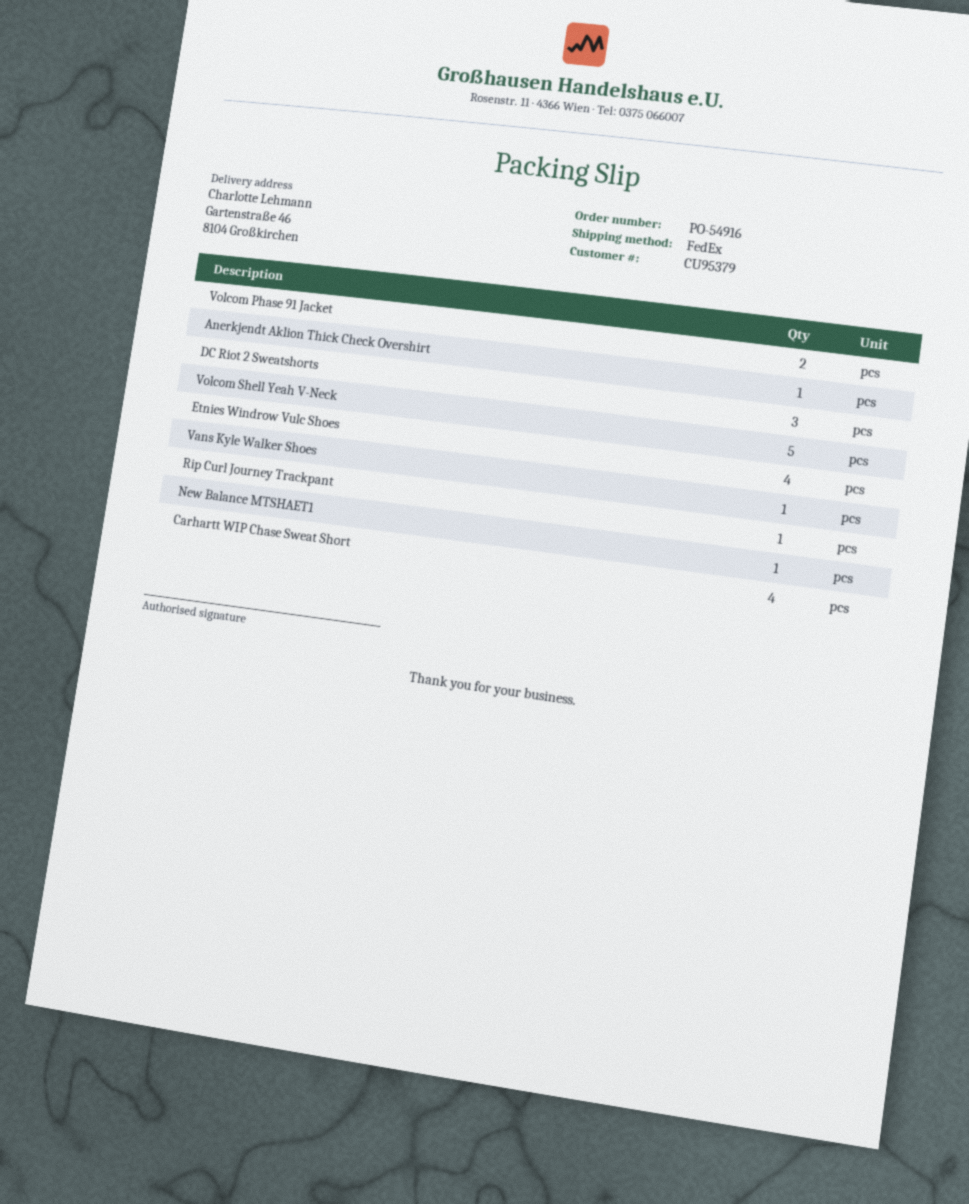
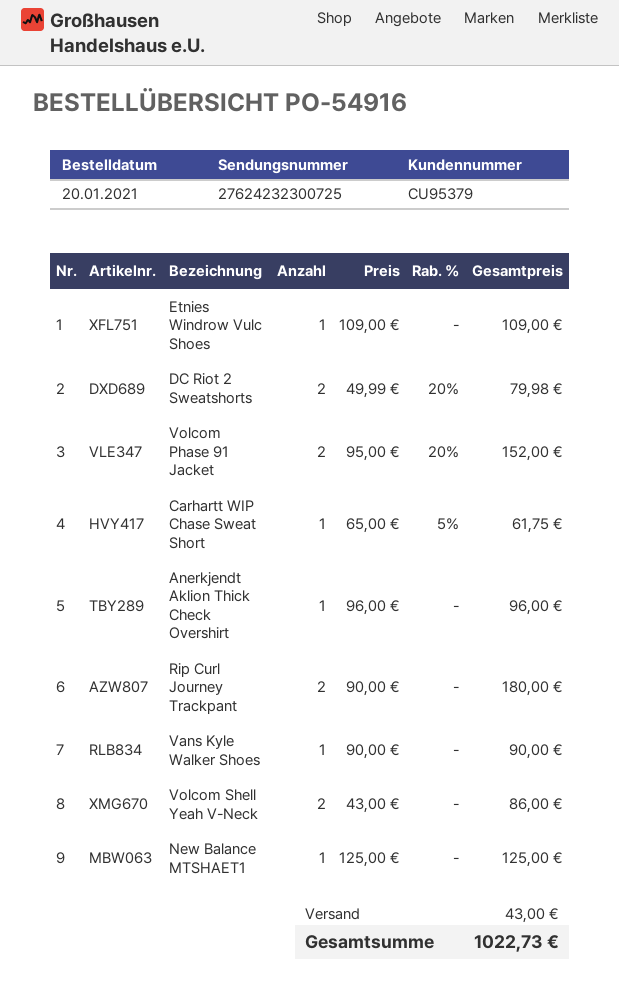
DC Riot 2 Sweatshorts: 3 -> 2
Volcom Shell Yeah V-Neck: 5 -> 2
Etnies Windrow Vulc Shoes: 4 -> 1
Rip Curl Journey Trackpant: 1 -> 2
Carhartt WIP Chase Sweat Short: 4 -> 1

